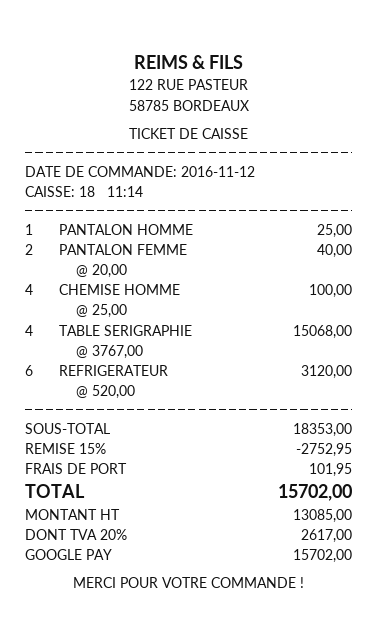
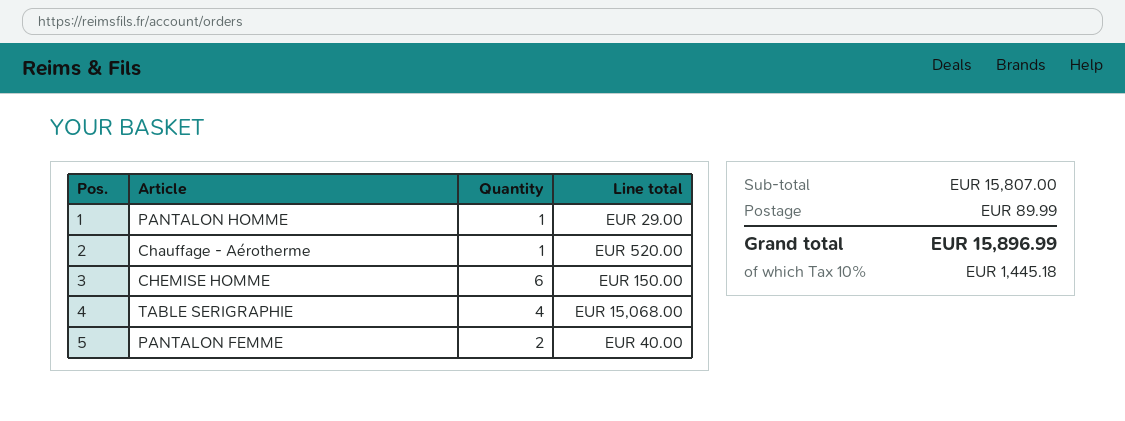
PANTALON HOMME: 1 for 25.00 -> 1 for 29.00
CHEMISE HOMME: 4 for 100.00 -> 6 for 150.00
REFRIGERATEUR: 6 for 3120.00 -> none
Chauffage - Aérotherme: none -> 1 for 520.00
subtotal: 18353.00 -> 15807.00
discount: 15% = 2752.95 -> none
shipping: 101.95 -> 89.99
tax: 20% = 2617.00 -> 10% = 1445.18
total: 15702.00 -> 15896.99

